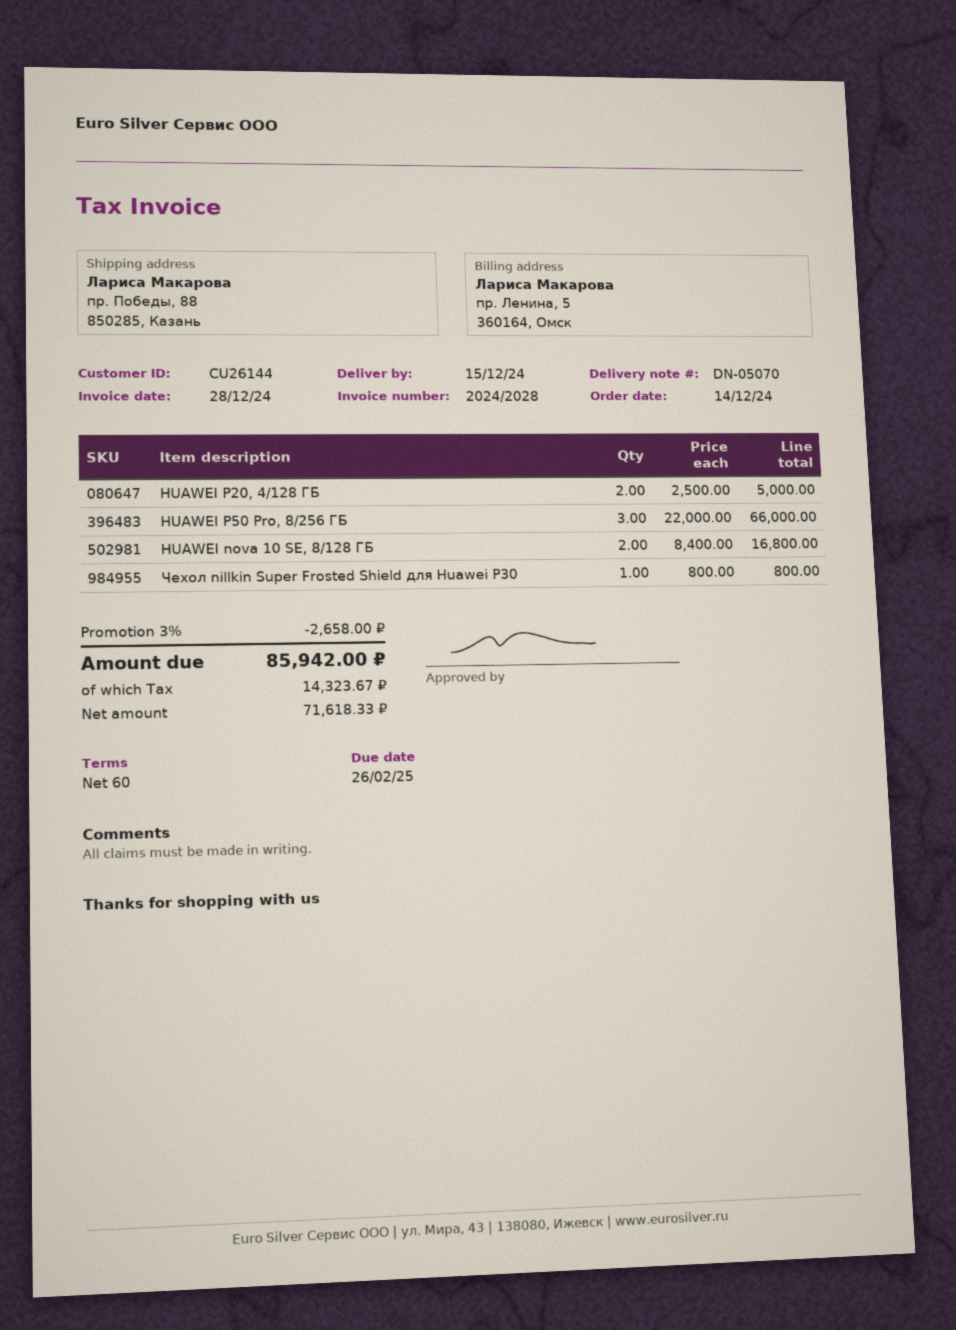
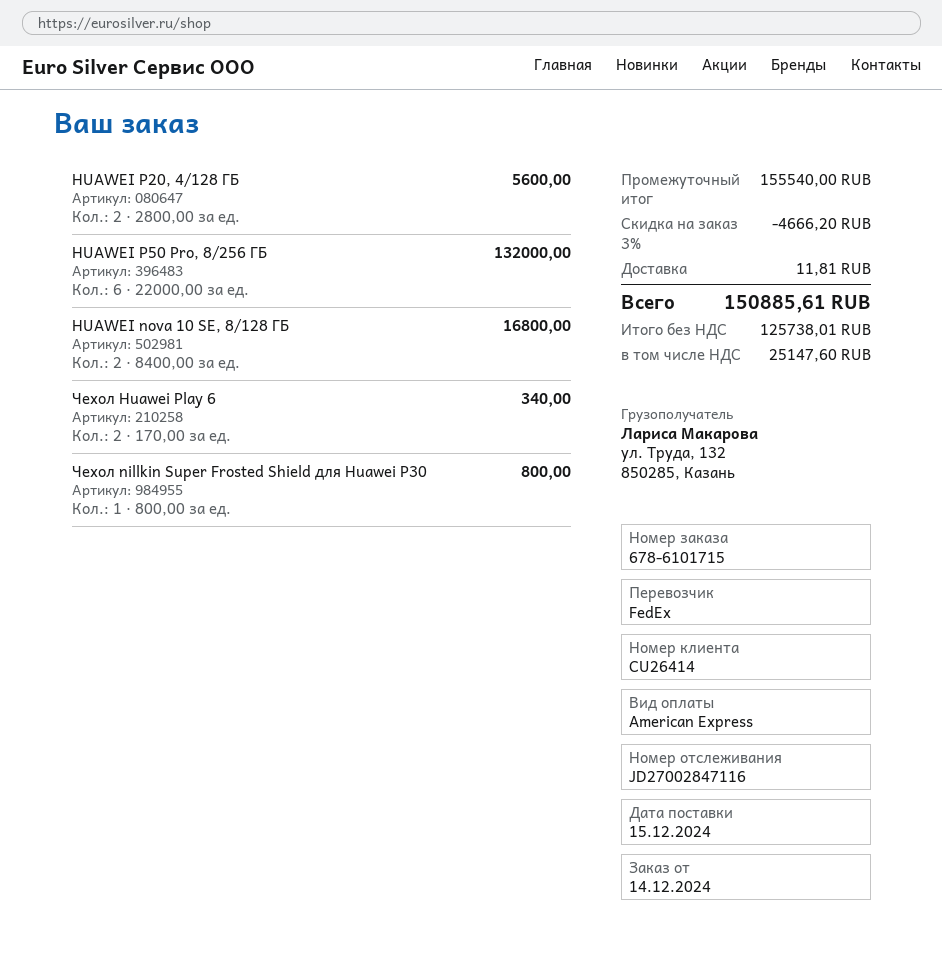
customer number: CU26144 -> CU26414
ship to: пр. Победы, 88, 850285, Казань -> ул. Труда, 132, 850285, Казань
HUAWEI P20, 4/128 ГБ: 2 x 2500.00 = 5000.00 -> 2 x 2800.00 = 5600.00
HUAWEI P50 Pro, 8/256 ГБ: 3 x 22000.00 = 66000.00 -> 6 x 22000.00 = 132000.00
Чехол Huawei Play 6: none -> 2 x 170.00 = 340.00
discount: 3% = 2658.00 -> 3% = 4666.20
shipping: none -> 11.81
net: 71618.33 -> 125738.01
tax: 14323.67 -> 25147.60
total: 85942.00 -> 150885.61

